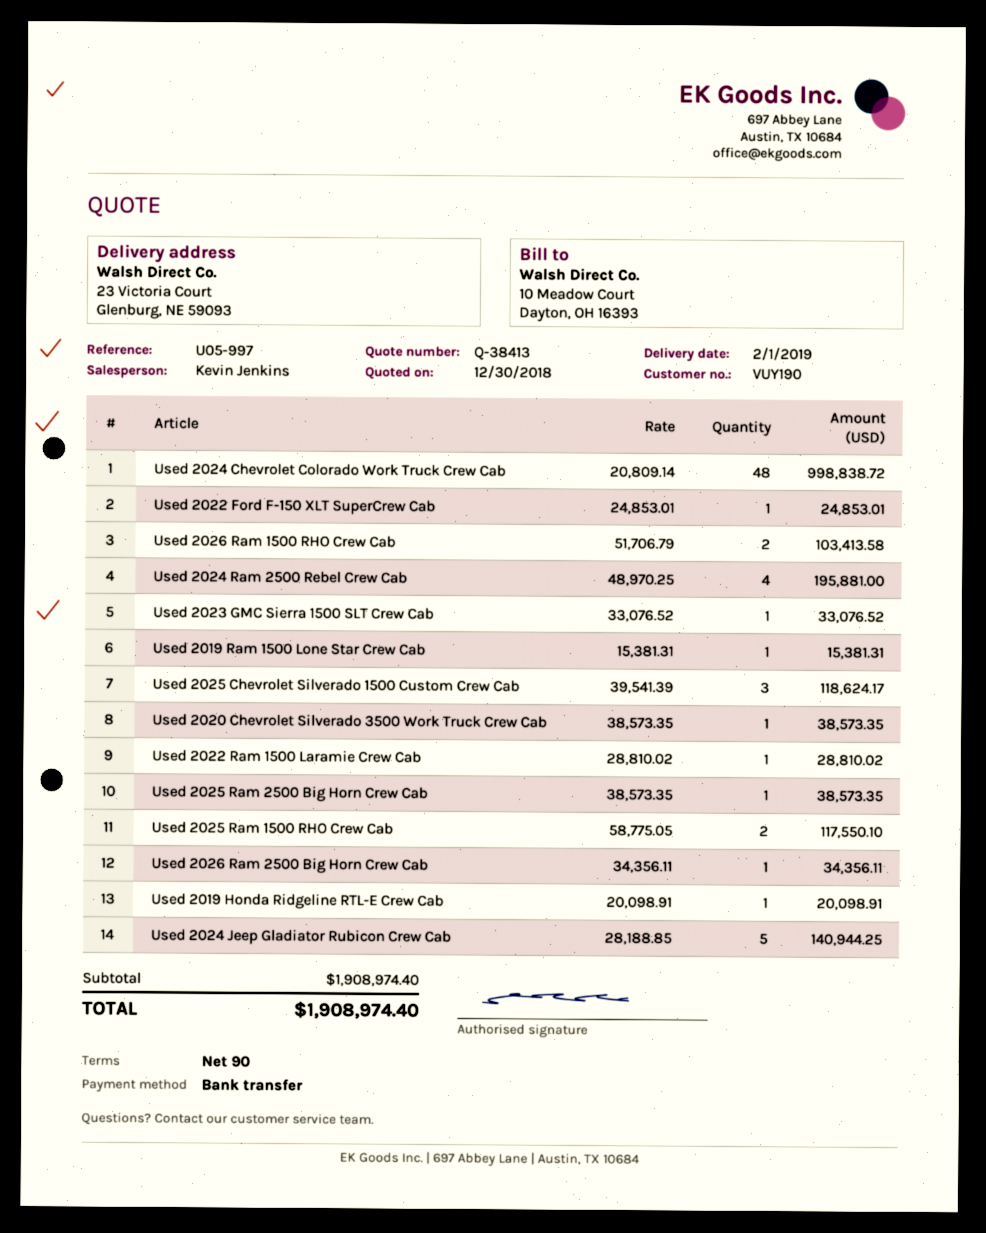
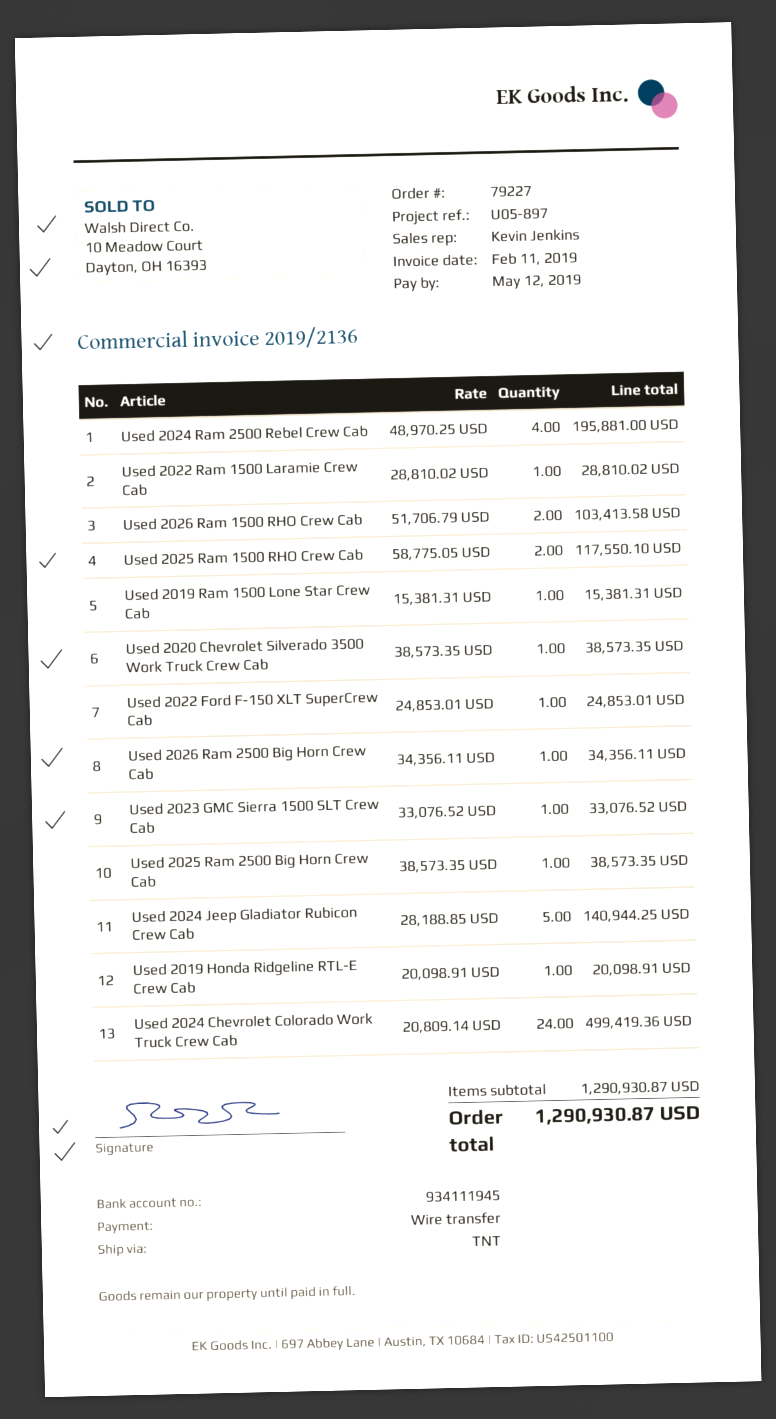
reference: U05-997 -> U05-897
Used 2024 Chevrolet Colorado Work Truck Crew Cab: 48 x 20809.14 = 998838.72 -> 24 x 20809.14 = 499419.36
Used 2025 Chevrolet Silverado 1500 Custom Crew Cab: 3 x 39541.39 = 118624.17 -> none
subtotal: 1908974.40 -> 1290930.87
total: 1908974.40 -> 1290930.87

